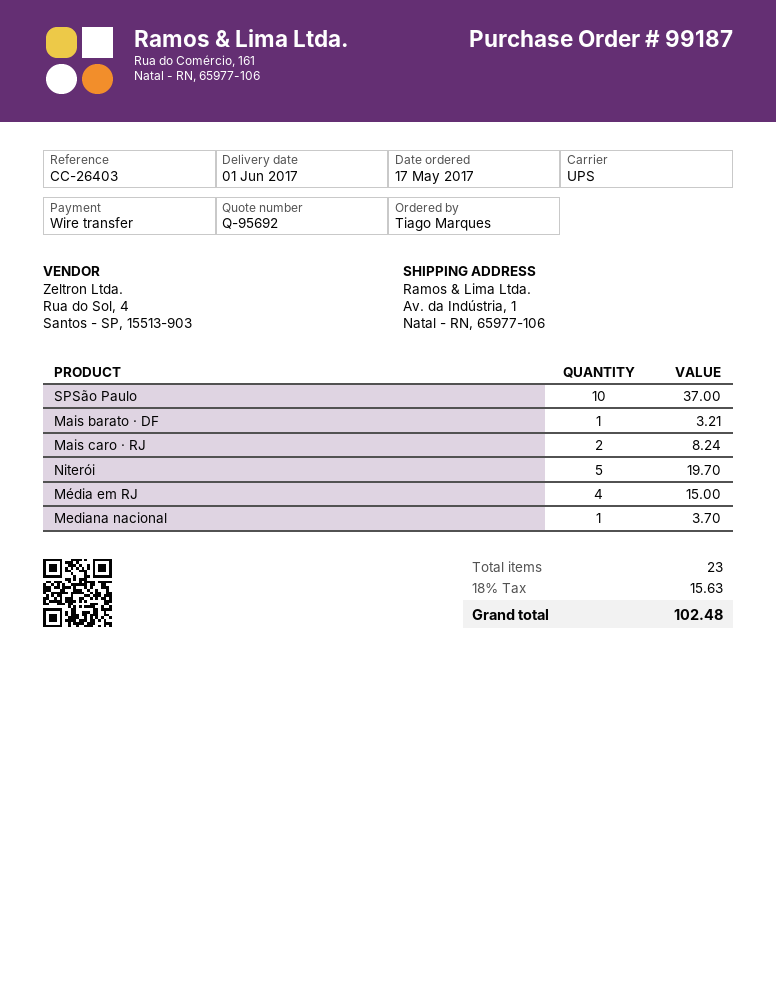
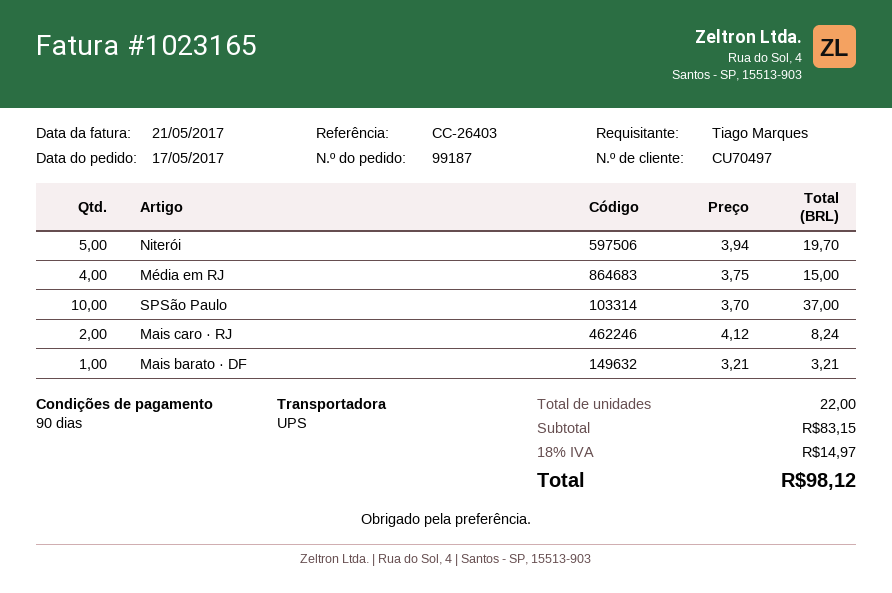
Mediana nacional: 1 for 3.70 -> none
total quantity: 23 -> 22
tax: 18% = 15.63 -> 18% = 14.97
total: 102.48 -> 98.12

